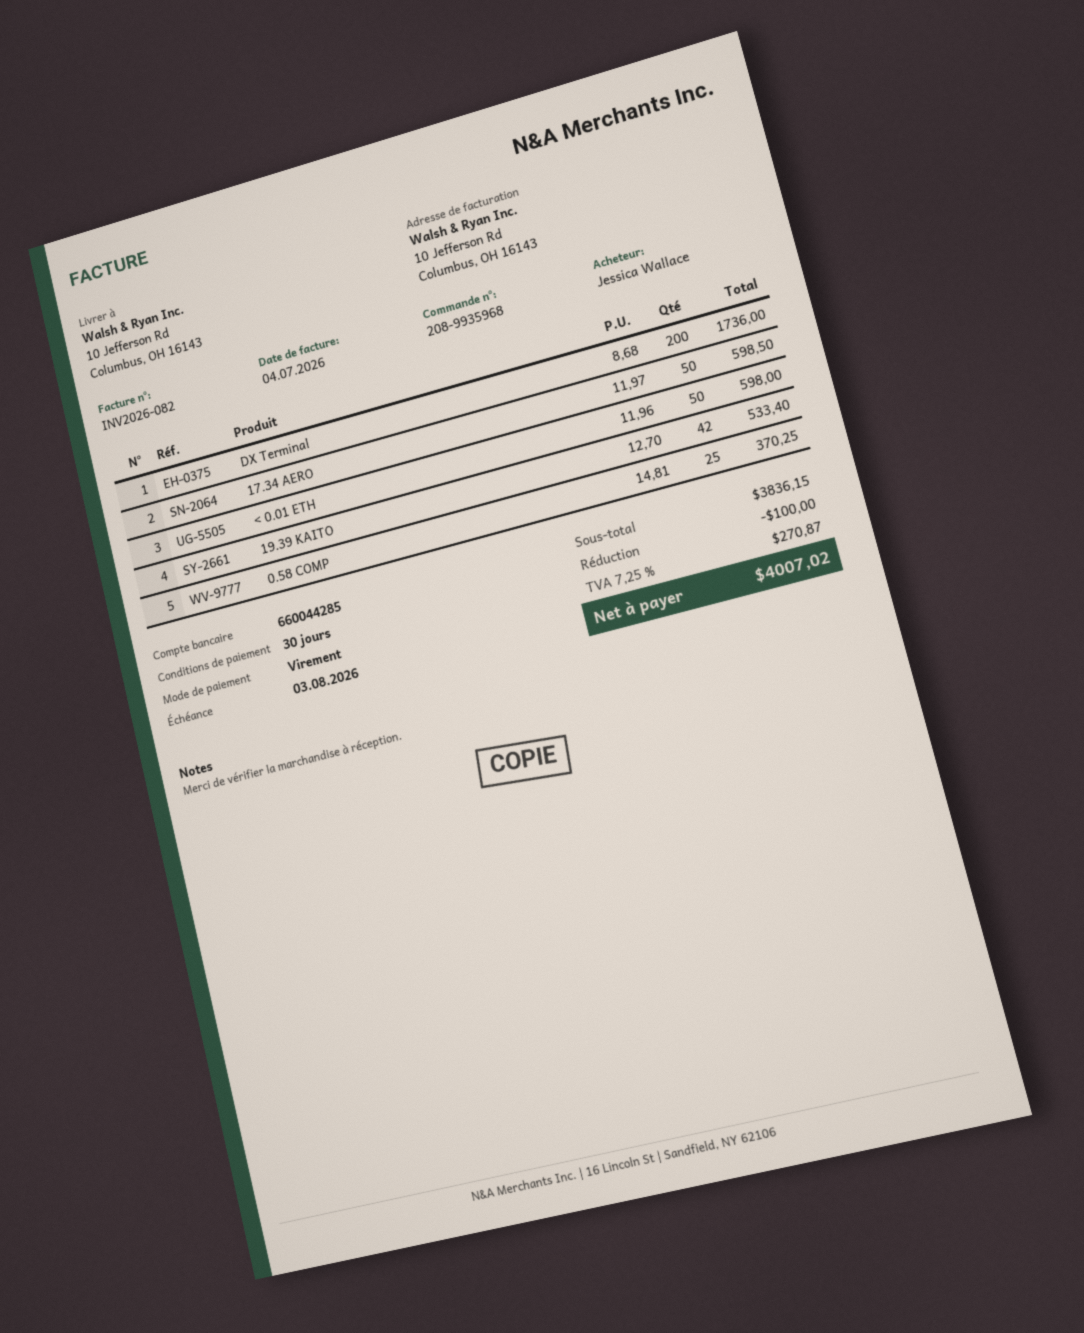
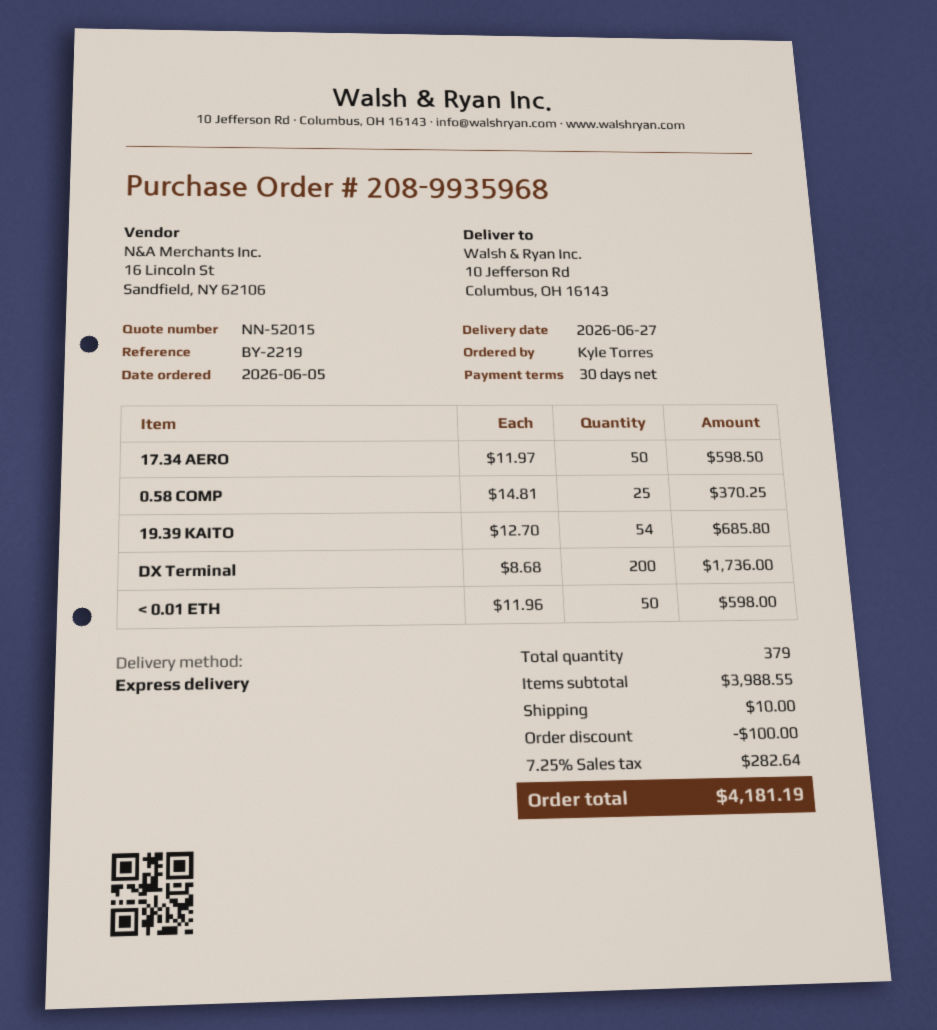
ordered by: Jessica Wallace -> Kyle Torres
19.39 KAITO: 42 x 12.70 = 533.40 -> 54 x 12.70 = 685.80
subtotal: 3836.15 -> 3988.55
shipping: none -> 10.00
tax: 7.25% = 270.87 -> 7.25% = 282.64
total: 4007.02 -> 4181.19

